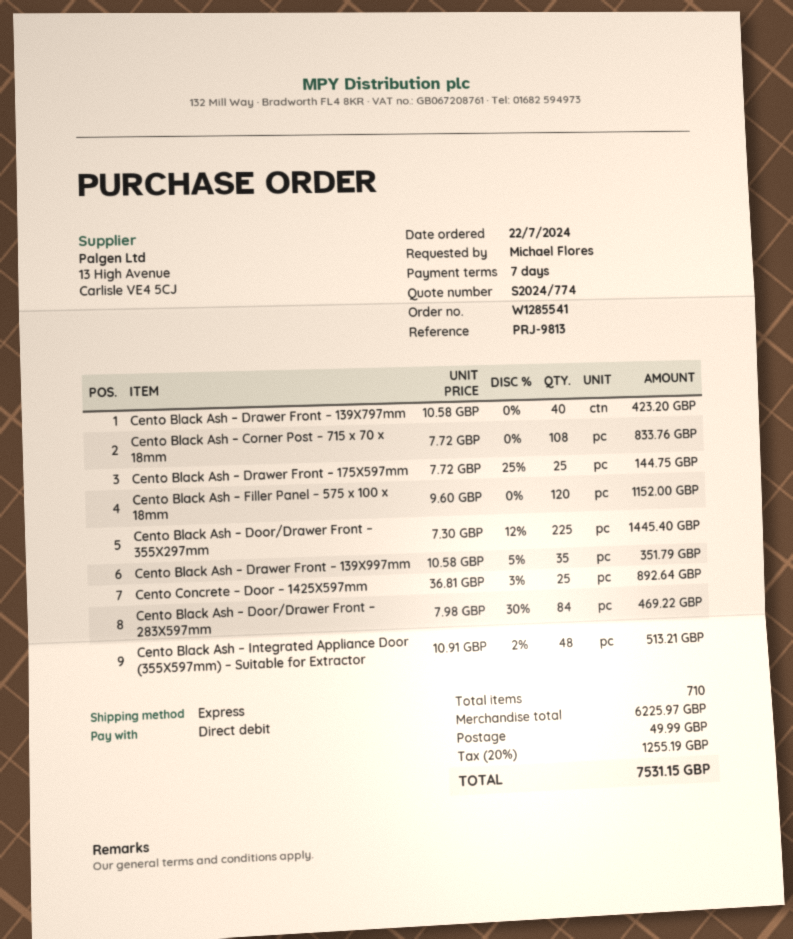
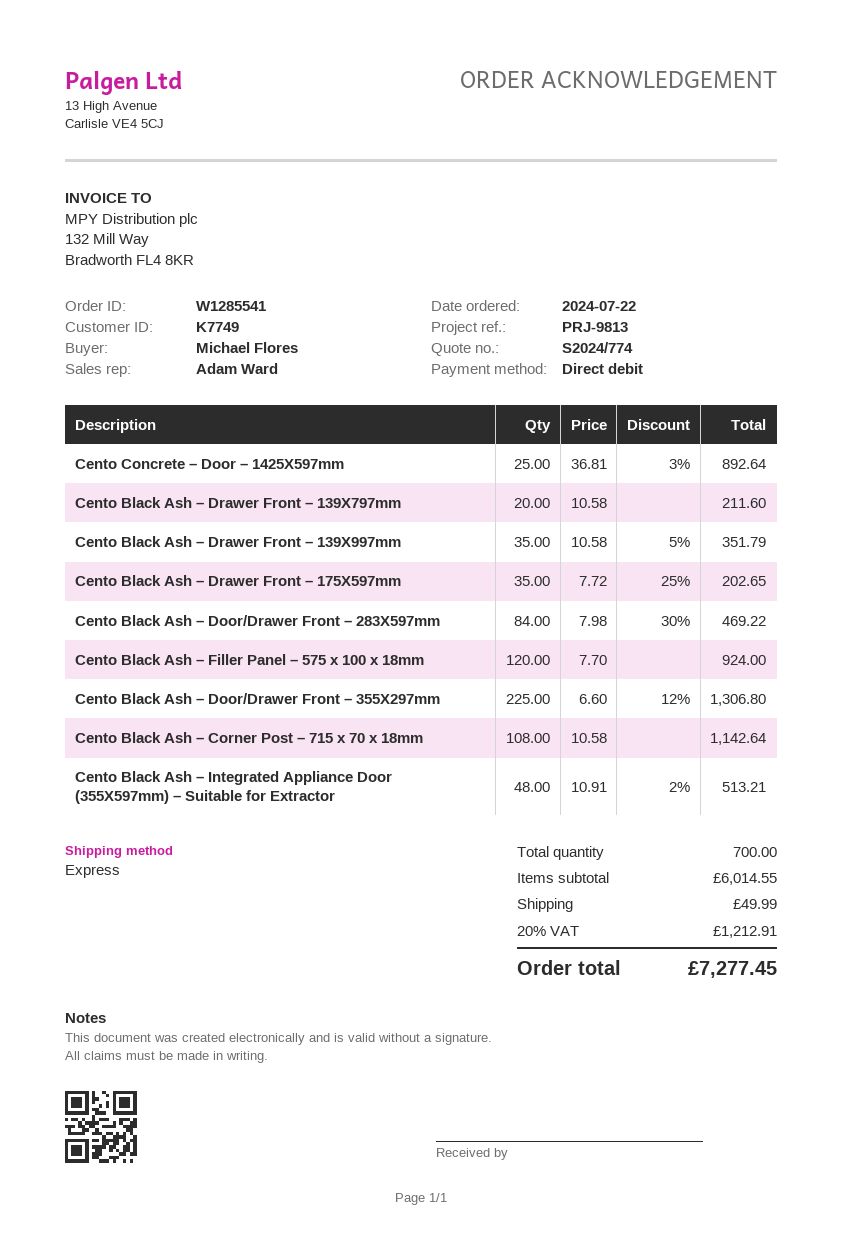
Cento Black Ash – Drawer Front – 139X797mm: 40 x 10.58 = 423.20 -> 20 x 10.58 = 211.60
Cento Black Ash – Corner Post – 715 x 70 x 18mm: 108 x 7.72 = 833.76 -> 108 x 10.58 = 1142.64
Cento Black Ash – Drawer Front – 175X597mm: 25 x 7.72 - 25% = 144.75 -> 35 x 7.72 - 25% = 202.65
Cento Black Ash – Filler Panel – 575 x 100 x 18mm: 120 x 9.60 = 1152.00 -> 120 x 7.70 = 924.00
Cento Black Ash – Door/Drawer Front – 355X297mm: 225 x 7.30 - 12% = 1445.40 -> 225 x 6.60 - 12% = 1306.80
total quantity: 710 -> 700
subtotal: 6225.97 -> 6014.55
tax: 20% = 1255.19 -> 20% = 1212.91
total: 7531.15 -> 7277.45

